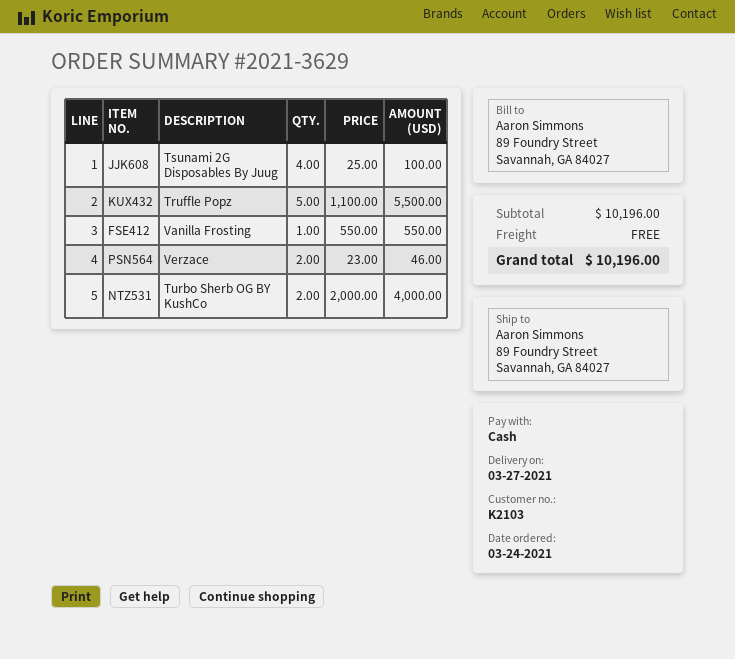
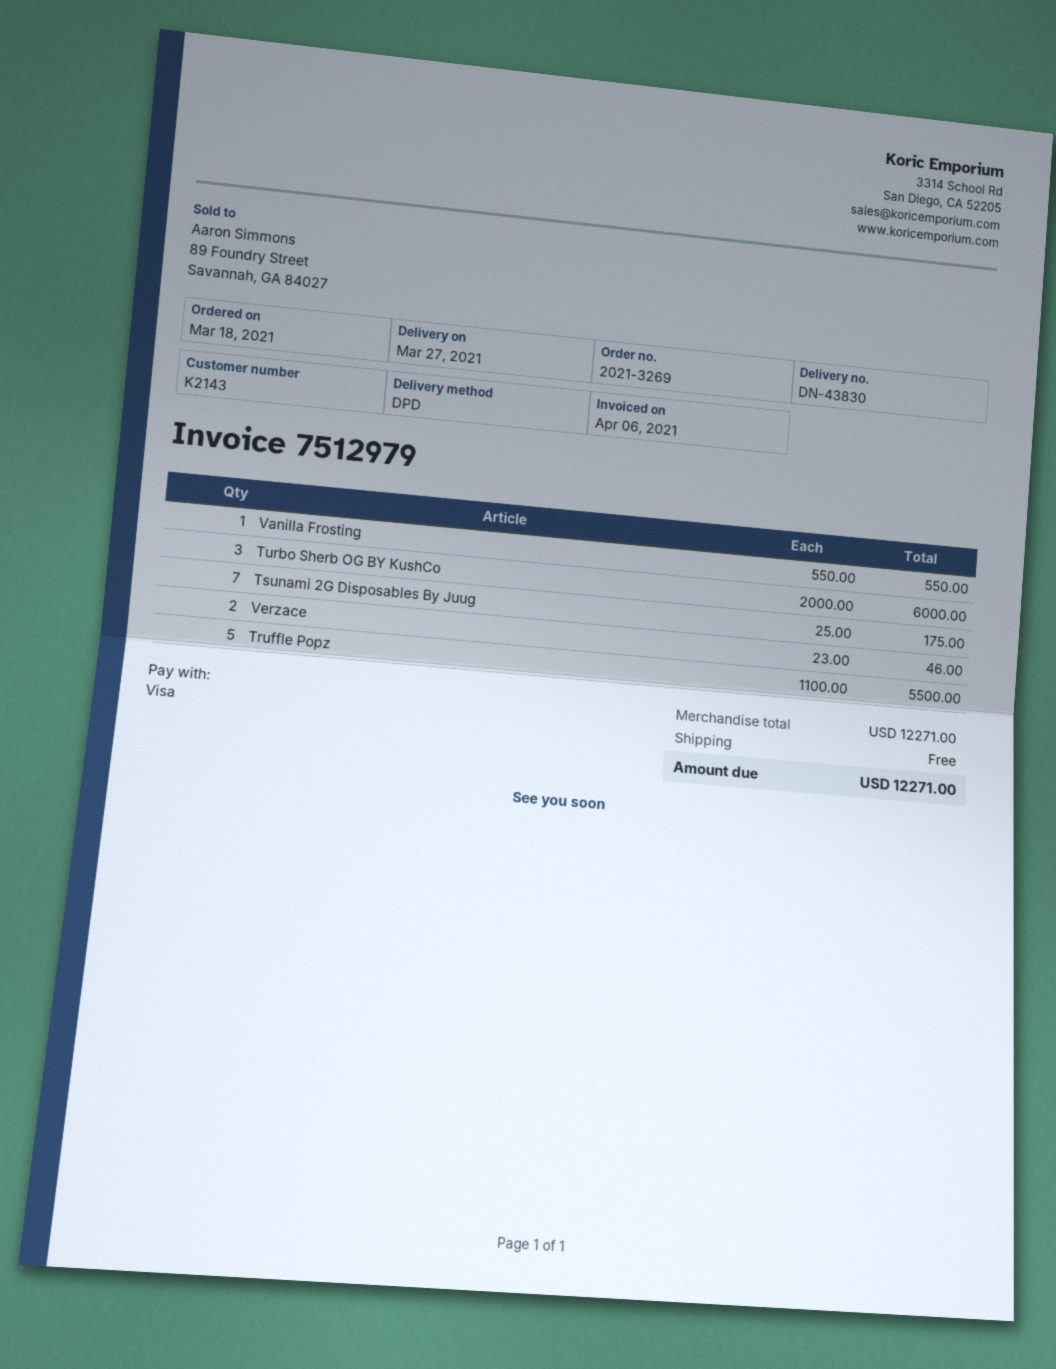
order number: 2021-3629 -> 2021-3269
order date: 2021-03-24 -> 2021-03-18
customer number: K2103 -> K2143
payment method: cash -> Visa
Tsunami 2G Disposables By Juug: 4 x 25.00 = 100.00 -> 7 x 25.00 = 175.00
Turbo Sherb OG BY KushCo: 2 x 2000.00 = 4000.00 -> 3 x 2000.00 = 6000.00
subtotal: 10196.00 -> 12271.00
total: 10196.00 -> 12271.00

